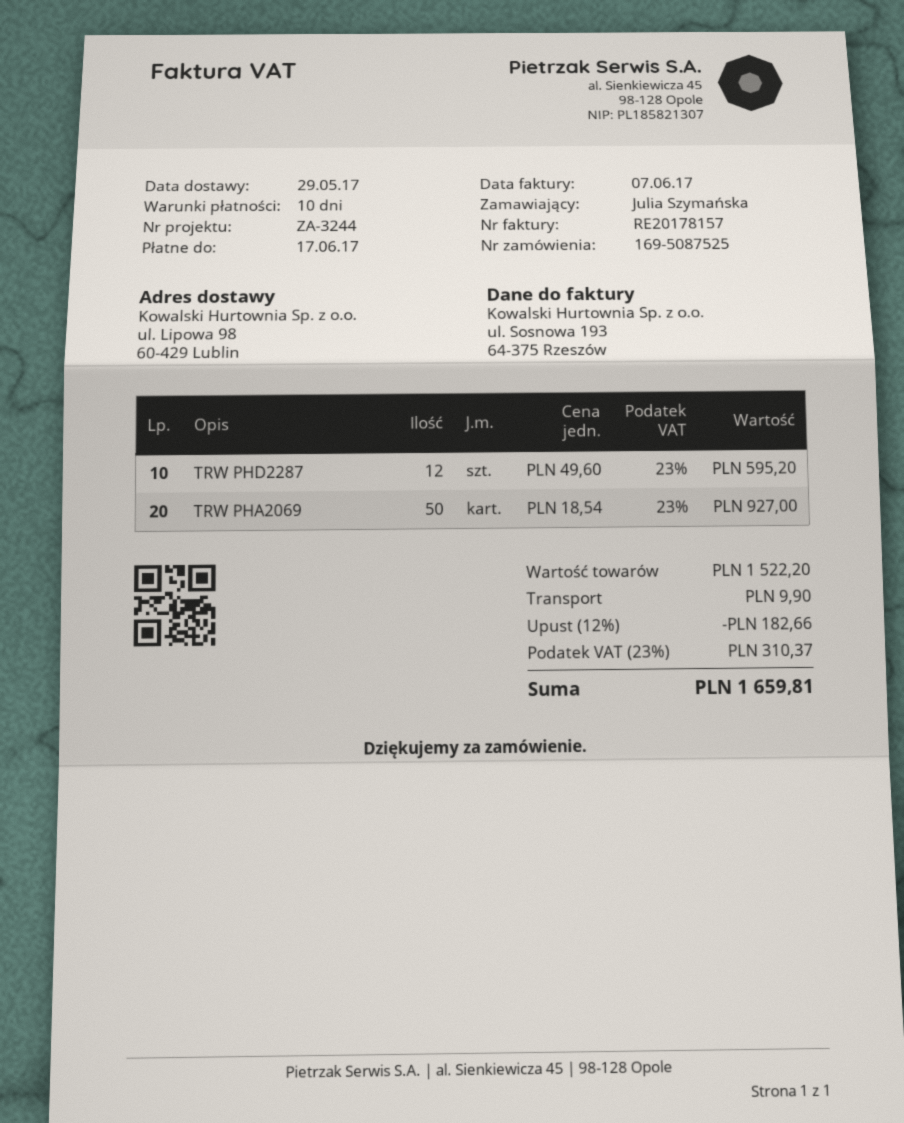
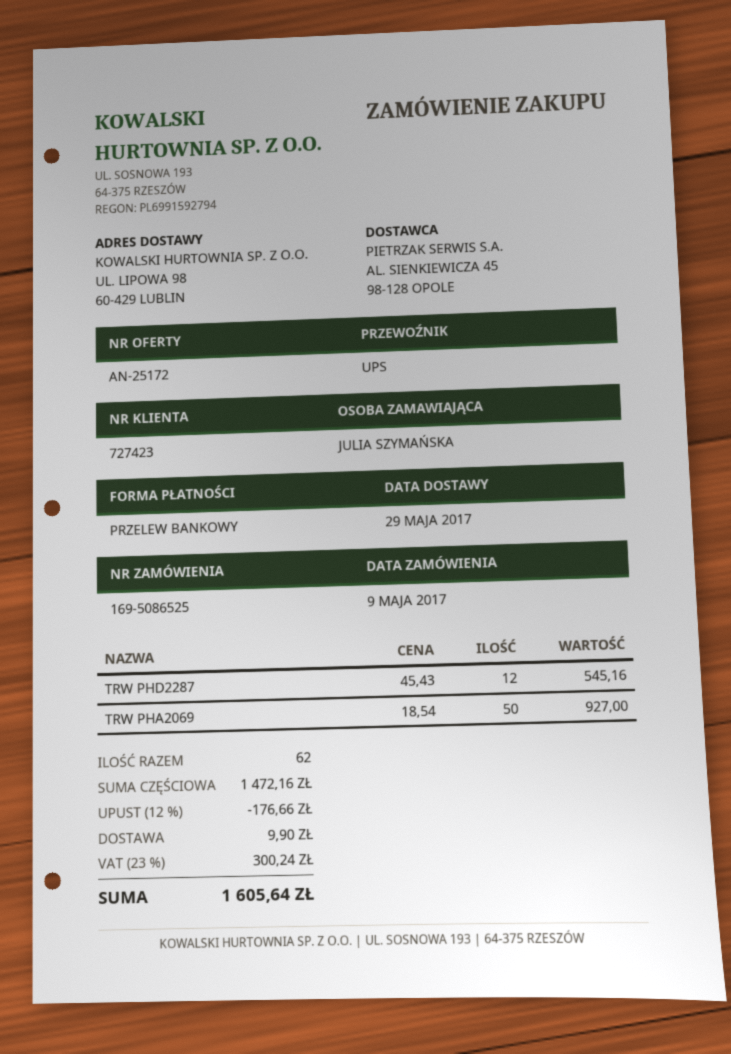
order number: 169-5087525 -> 169-5086525
TRW PHD2287: 12 x 49.60 = 595.20 -> 12 x 45.43 = 545.16
subtotal: 1522.20 -> 1472.16
discount: 12% = 182.66 -> 12% = 176.66
tax: 23% = 310.37 -> 23% = 300.24
total: 1659.81 -> 1605.64

